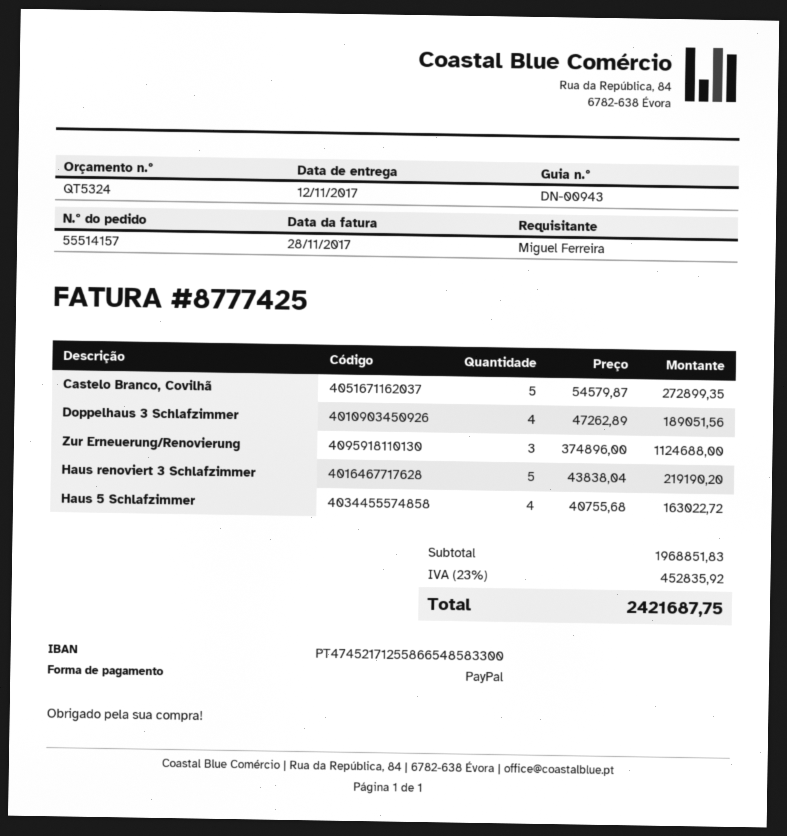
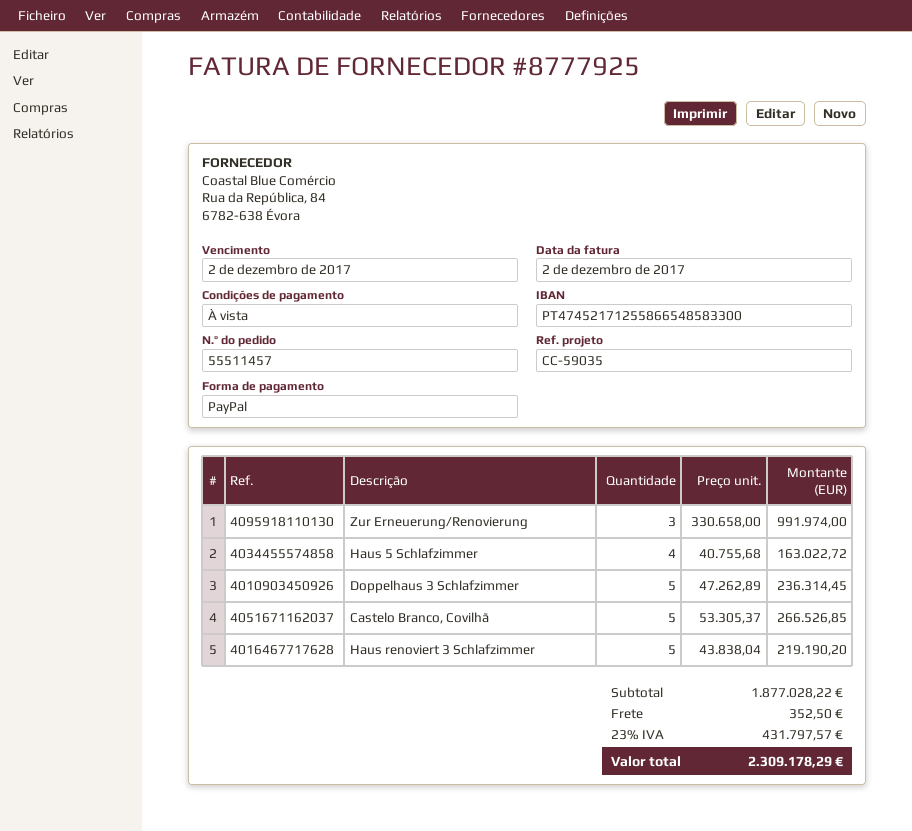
order number: 55514157 -> 55511457
invoice number: 8777425 -> 8777925
invoice date: 2017-11-28 -> 2017-12-02
Castelo Branco, Covilhã: 5 x 54579.87 = 272899.35 -> 5 x 53305.37 = 266526.85
Doppelhaus 3 Schlafzimmer: 4 x 47262.89 = 189051.56 -> 5 x 47262.89 = 236314.45
Zur Erneuerung/Renovierung: 3 x 374896.00 = 1124688.00 -> 3 x 330658.00 = 991974.00
subtotal: 1968851.83 -> 1877028.22
shipping: none -> 352.50
tax: 23% = 452835.92 -> 23% = 431797.57
total: 2421687.75 -> 2309178.29

